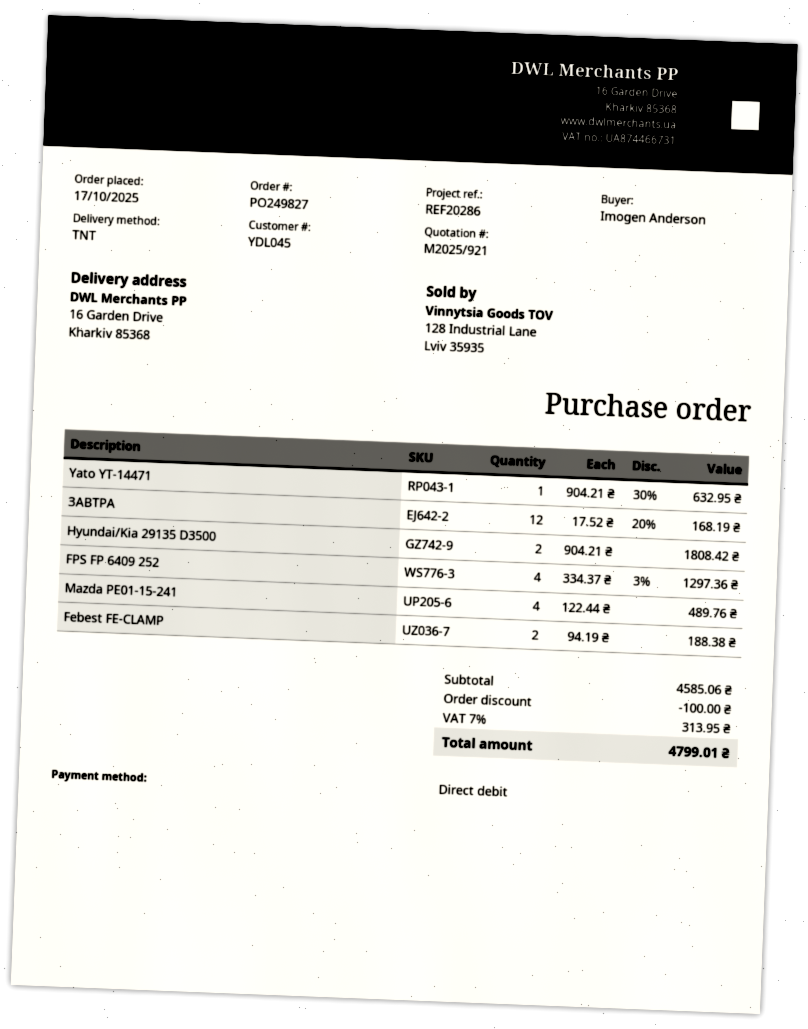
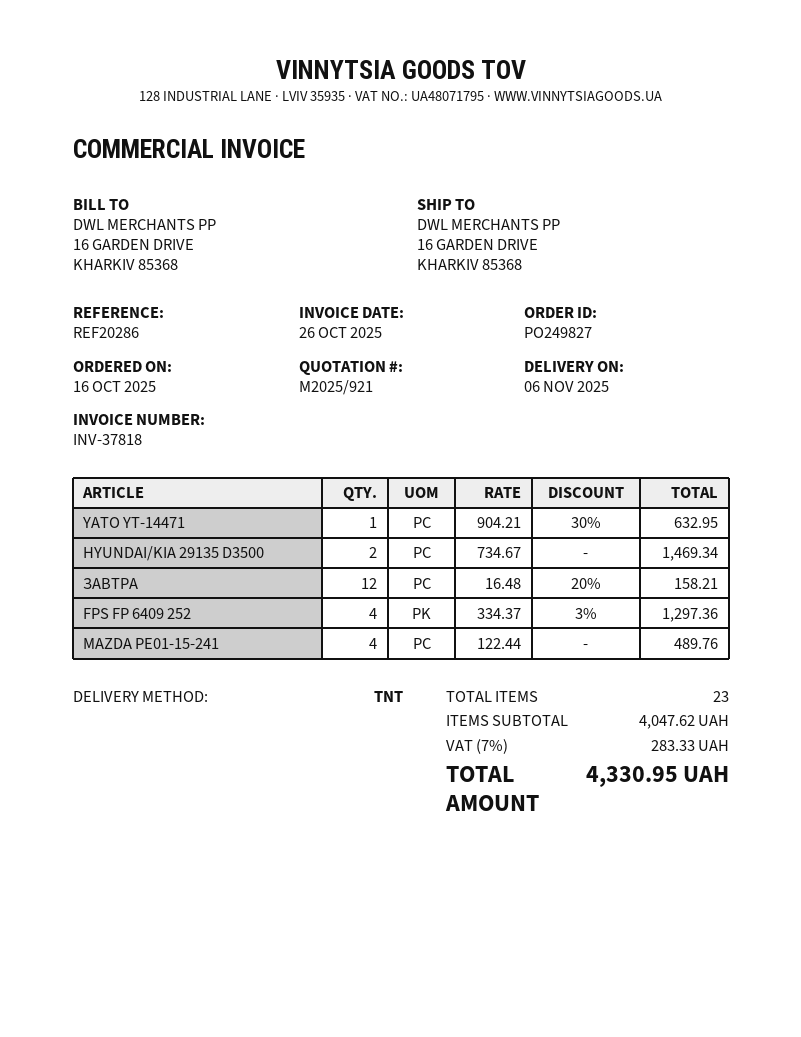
order date: 2025-10-17 -> 2025-10-16
ЗАВТРА: 12 x 17.52 - 20% = 168.19 -> 12 x 16.48 - 20% = 158.21
Hyundai/Kia 29135 D3500: 2 x 904.21 = 1808.42 -> 2 x 734.67 = 1469.34
Febest FE-CLAMP: 2 x 94.19 = 188.38 -> none
subtotal: 4585.06 -> 4047.62
discount: 100.00 -> none
tax: 7% = 313.95 -> 7% = 283.33
total: 4799.01 -> 4330.95

